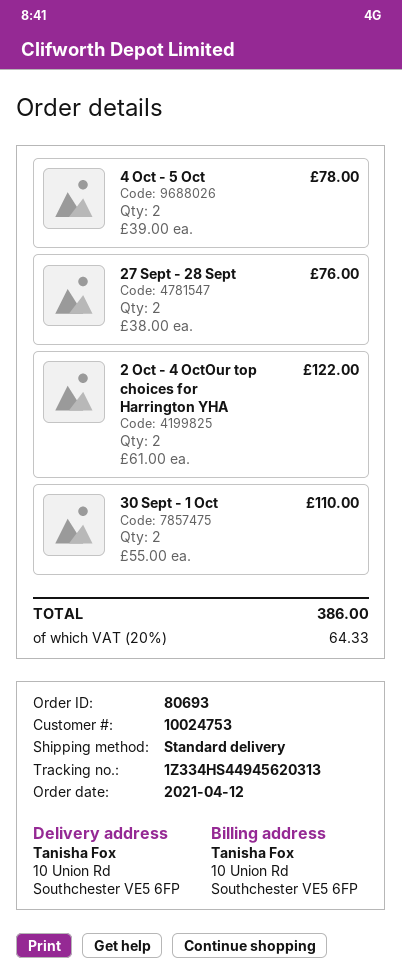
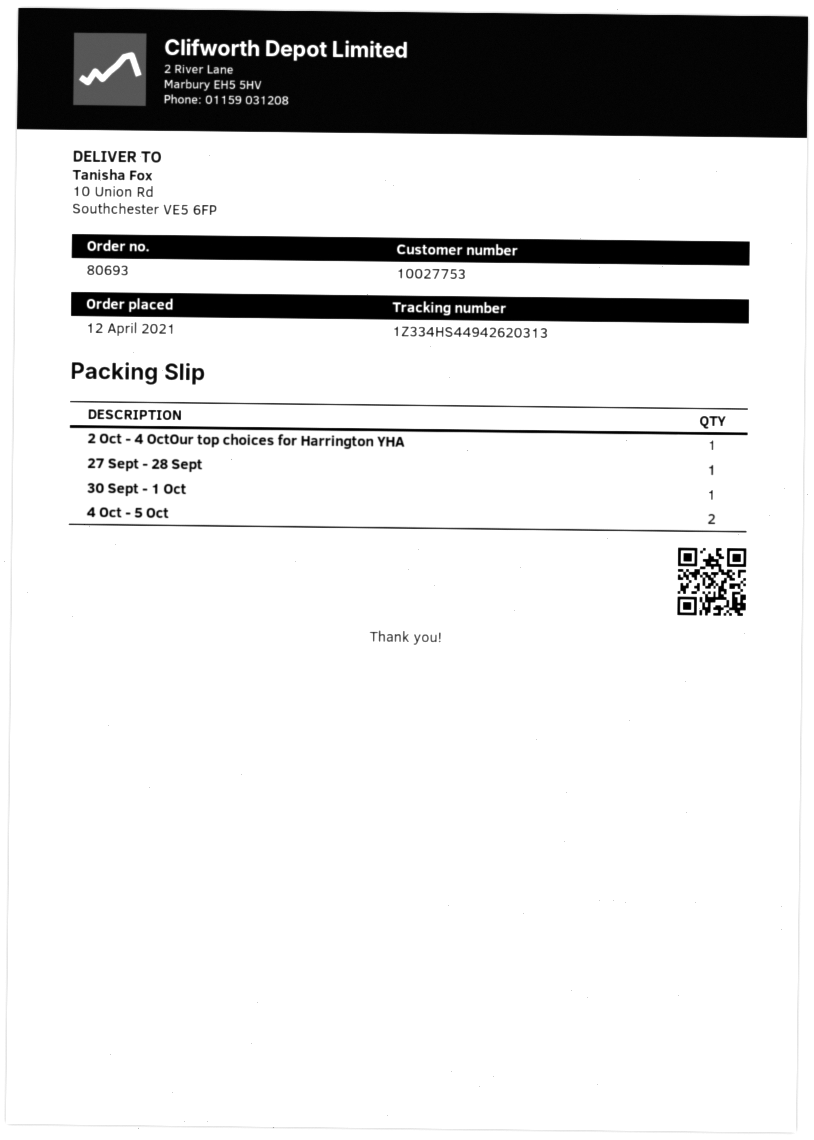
customer number: 10024753 -> 10027753
tracking number: 1Z334HS44945620313 -> 1Z334HS44942620313
27 Sept - 28 Sept: 2 -> 1
2 Oct - 4 OctOur top choices for Harrington YHA: 2 -> 1
30 Sept - 1 Oct: 2 -> 1

